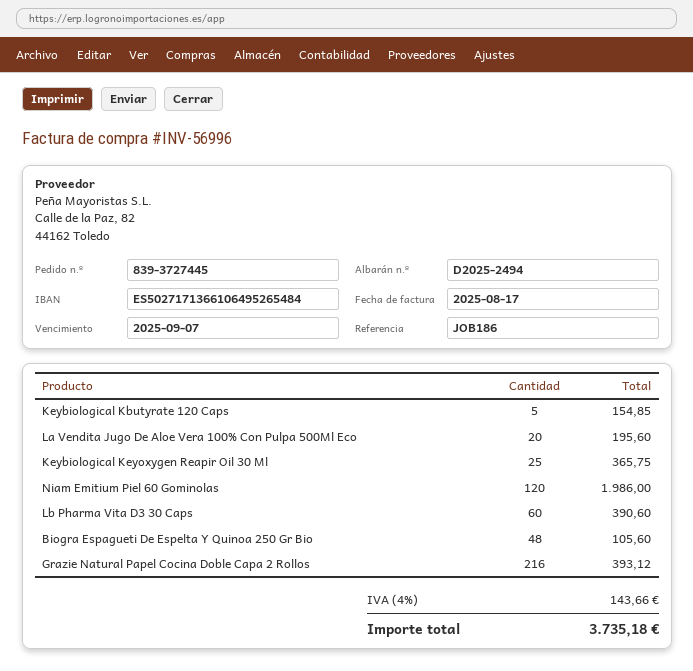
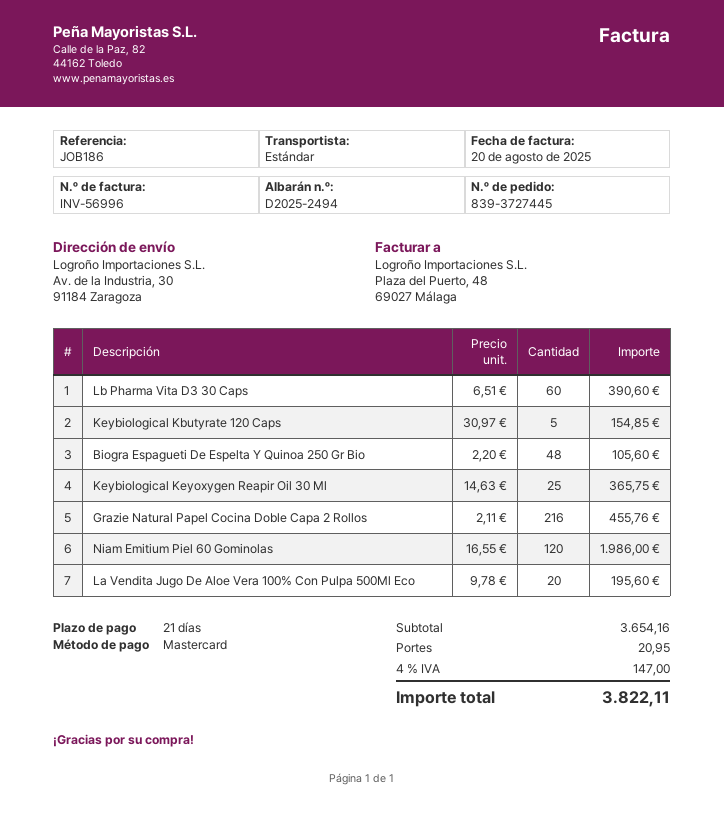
invoice date: 2025-08-17 -> 2025-08-20
Grazie Natural Papel Cocina Doble Capa 2 Rollos: 216 for 393.12 -> 216 for 455.76
shipping: none -> 20.95
tax: 4% = 143.66 -> 4% = 147.00
total: 3735.18 -> 3822.11

